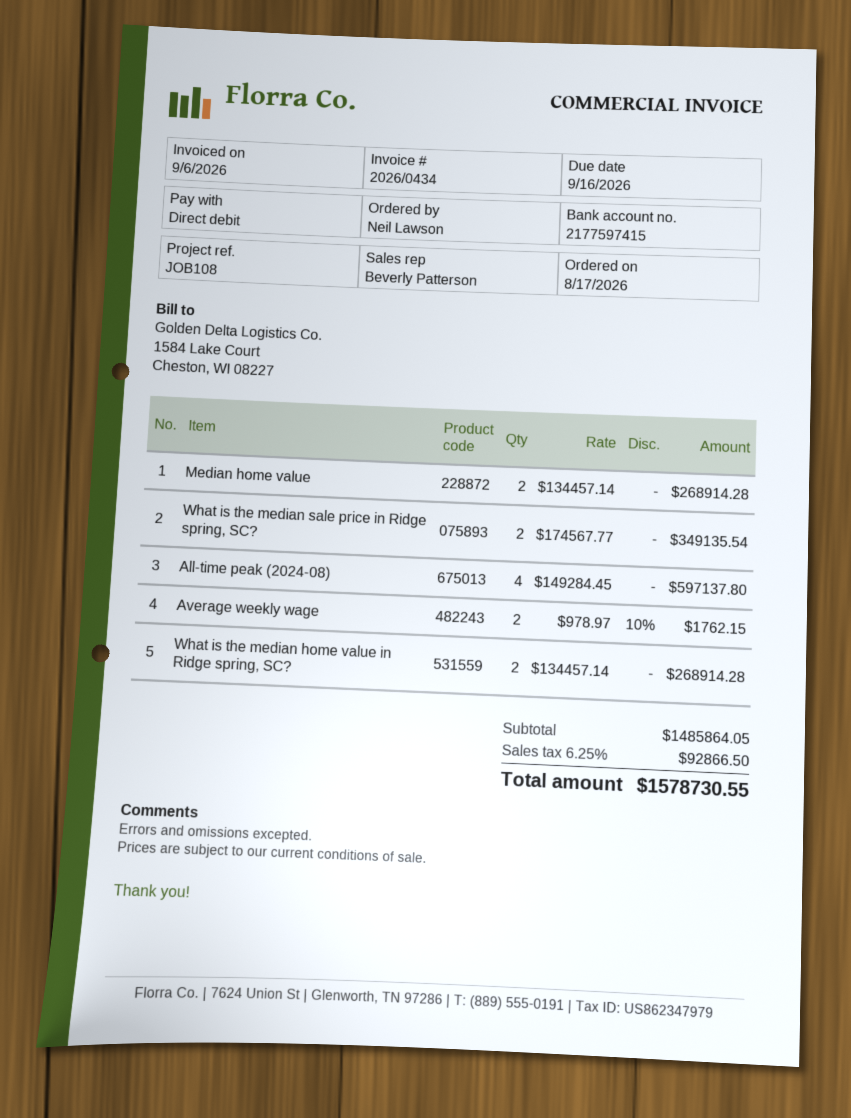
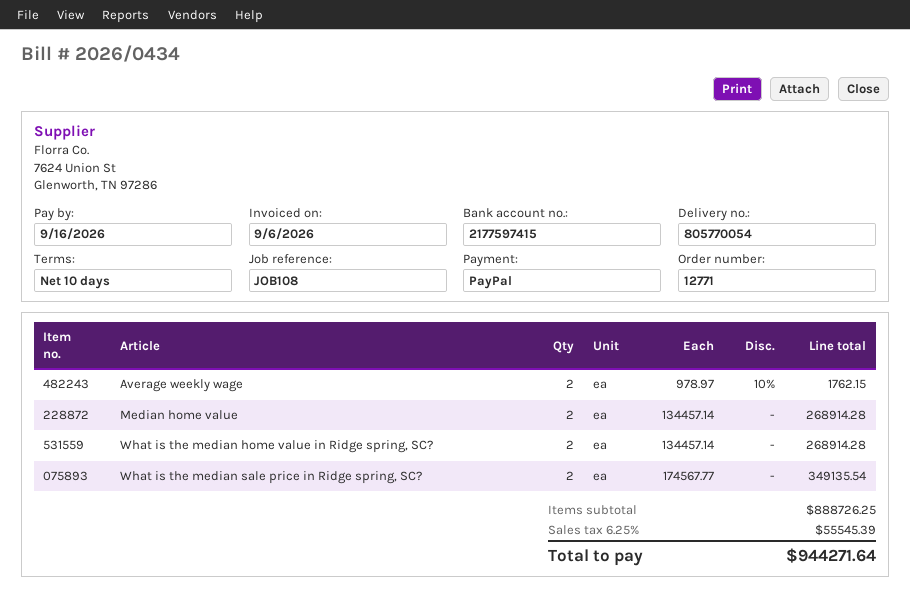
payment method: direct debit -> PayPal
All-time peak (2024-08): 4 x 149284.45 = 597137.80 -> none
subtotal: 1485864.05 -> 888726.25
tax: 6.25% = 92866.50 -> 6.25% = 55545.39
total: 1578730.55 -> 944271.64

